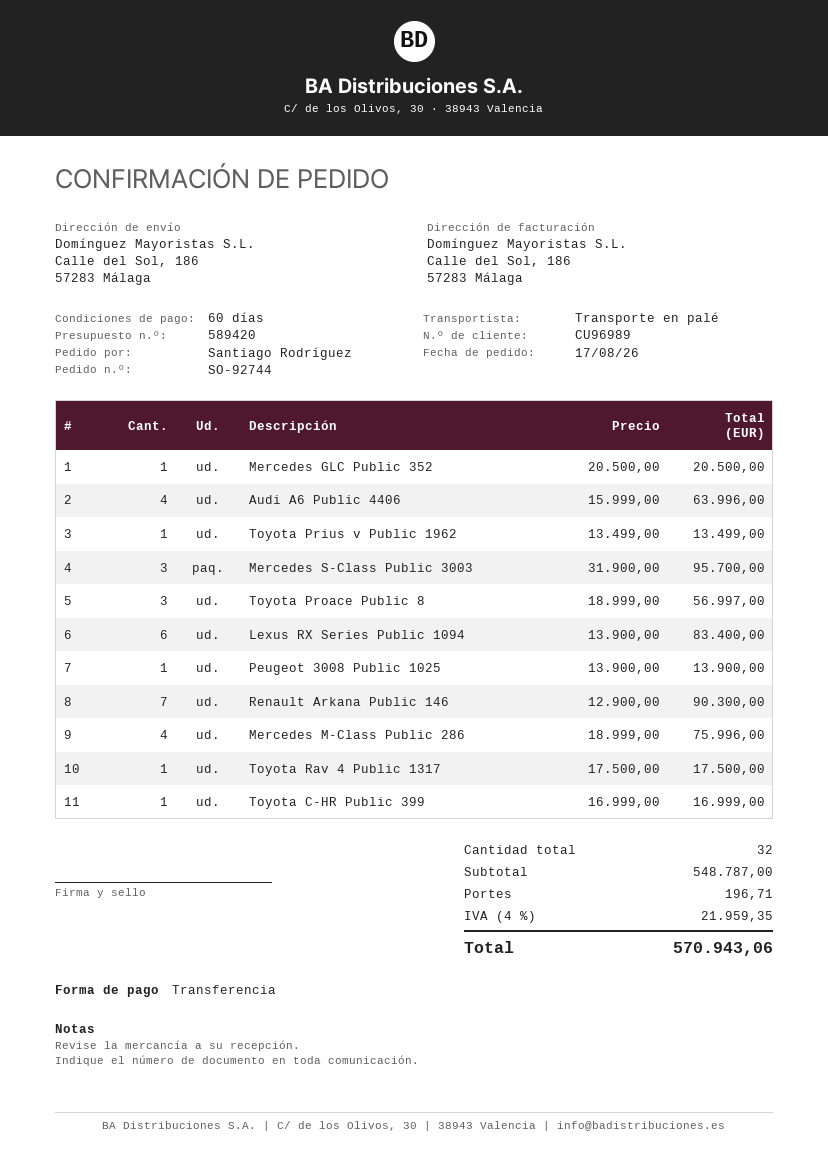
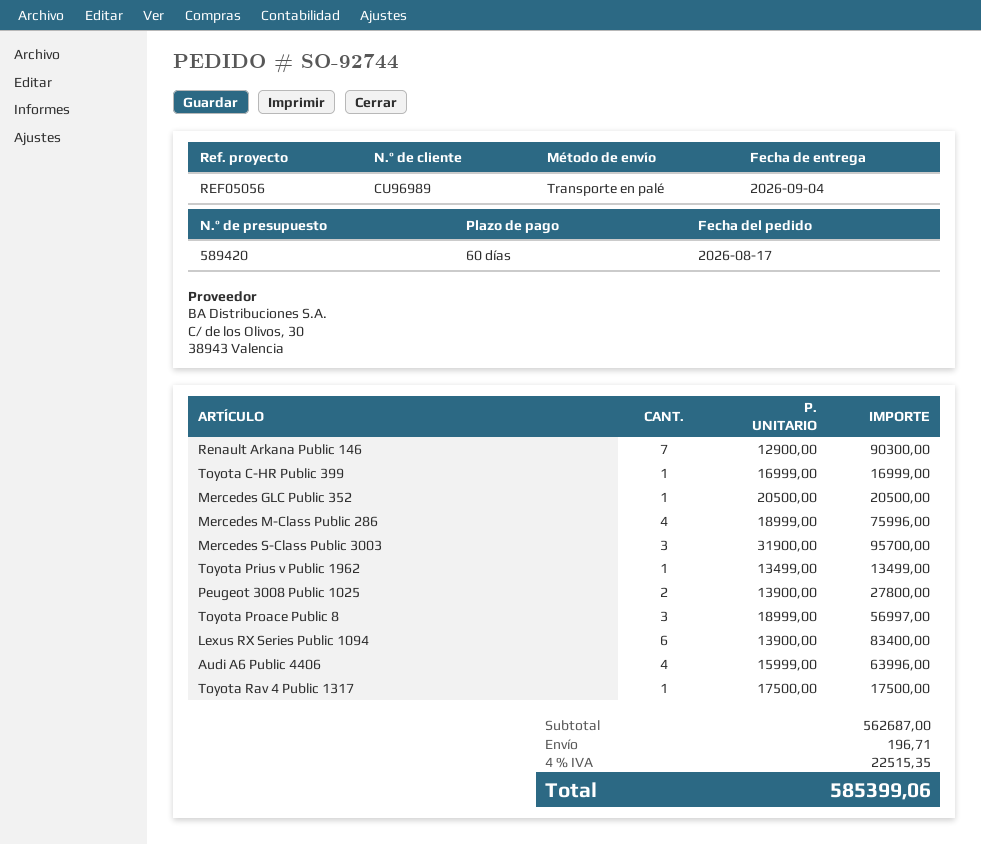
Peugeot 3008 Public 1025: 1 x 13900.00 = 13900.00 -> 2 x 13900.00 = 27800.00
subtotal: 548787.00 -> 562687.00
tax: 4% = 21959.35 -> 4% = 22515.35
total: 570943.06 -> 585399.06

